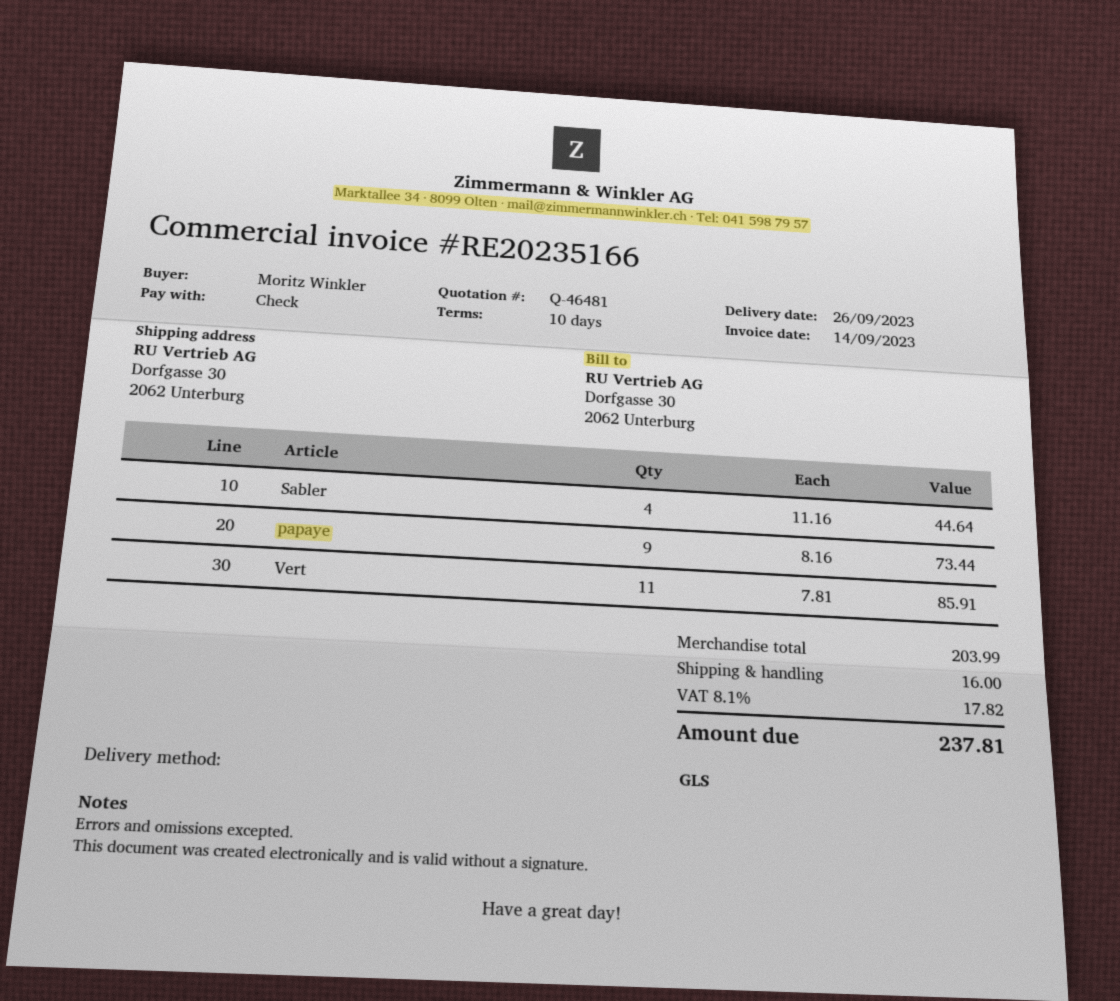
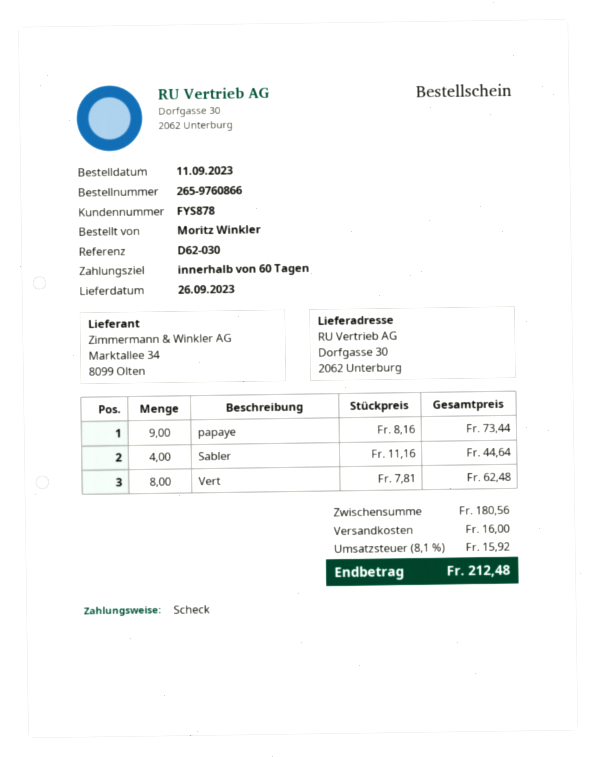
payment terms: 10 days -> 60 days
Vert: 11 x 7.81 = 85.91 -> 8 x 7.81 = 62.48
subtotal: 203.99 -> 180.56
tax: 8.1% = 17.82 -> 8.1% = 15.92
total: 237.81 -> 212.48

